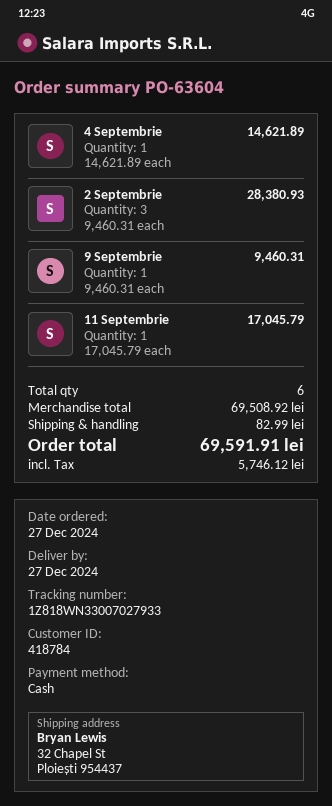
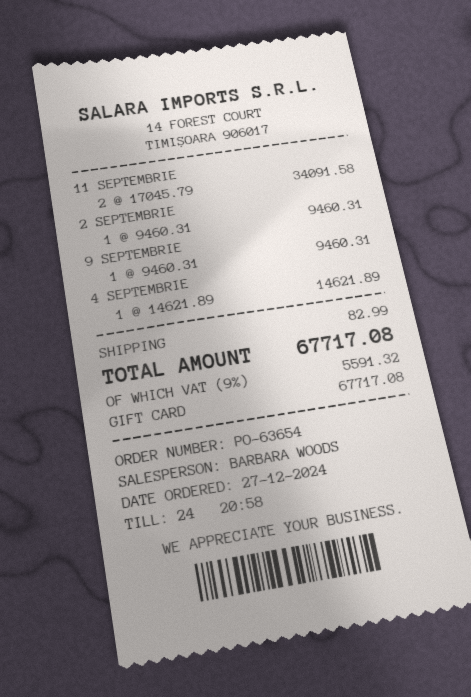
order number: PO-63604 -> PO-63654
payment method: cash -> gift card
2 Septembrie: 3 x 9460.31 = 28380.93 -> 1 x 9460.31 = 9460.31
11 Septembrie: 1 x 17045.79 = 17045.79 -> 2 x 17045.79 = 34091.58
tax: 5746.12 -> 5591.32
total: 69591.91 -> 67717.08

